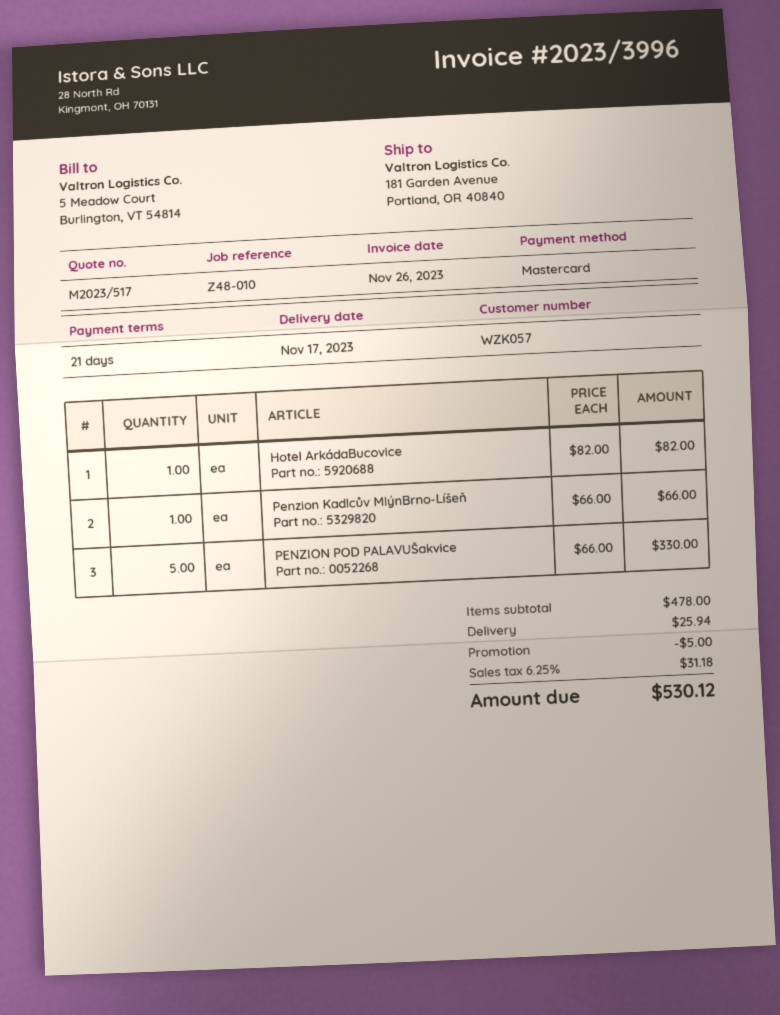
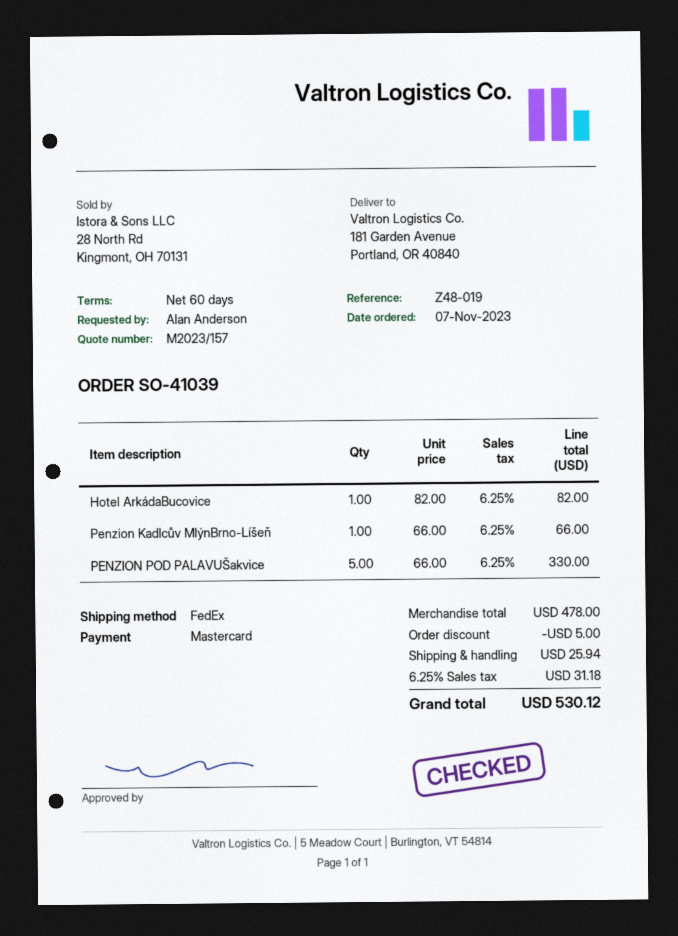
quote number: M2023/517 -> M2023/157
payment terms: 21 days -> 60 days
reference: Z48-010 -> Z48-019

